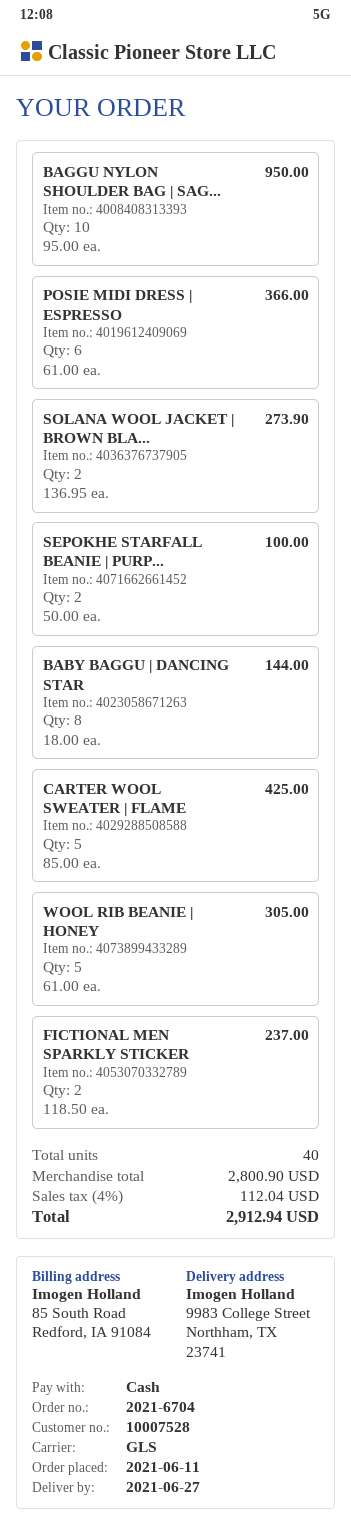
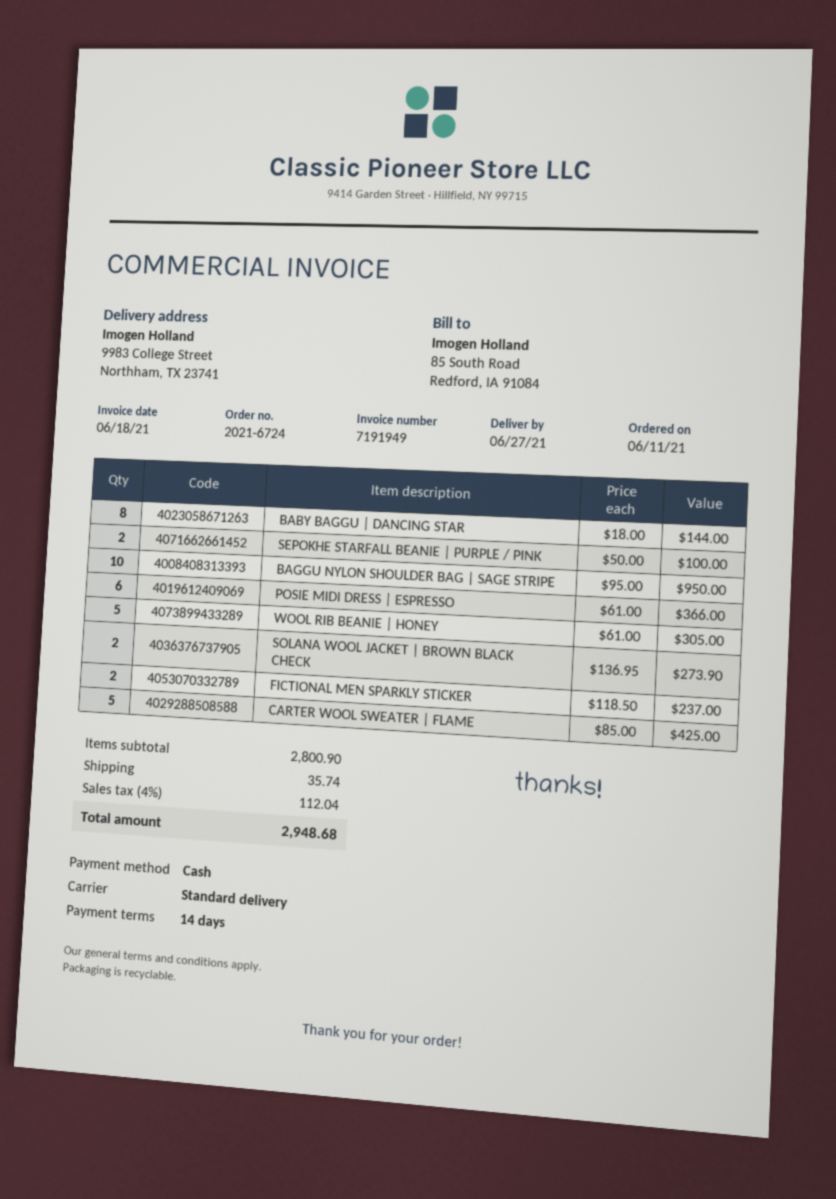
order number: 2021-6704 -> 2021-6724
shipping method: GLS -> standard
shipping: none -> 35.74
total: 2912.94 -> 2948.68

